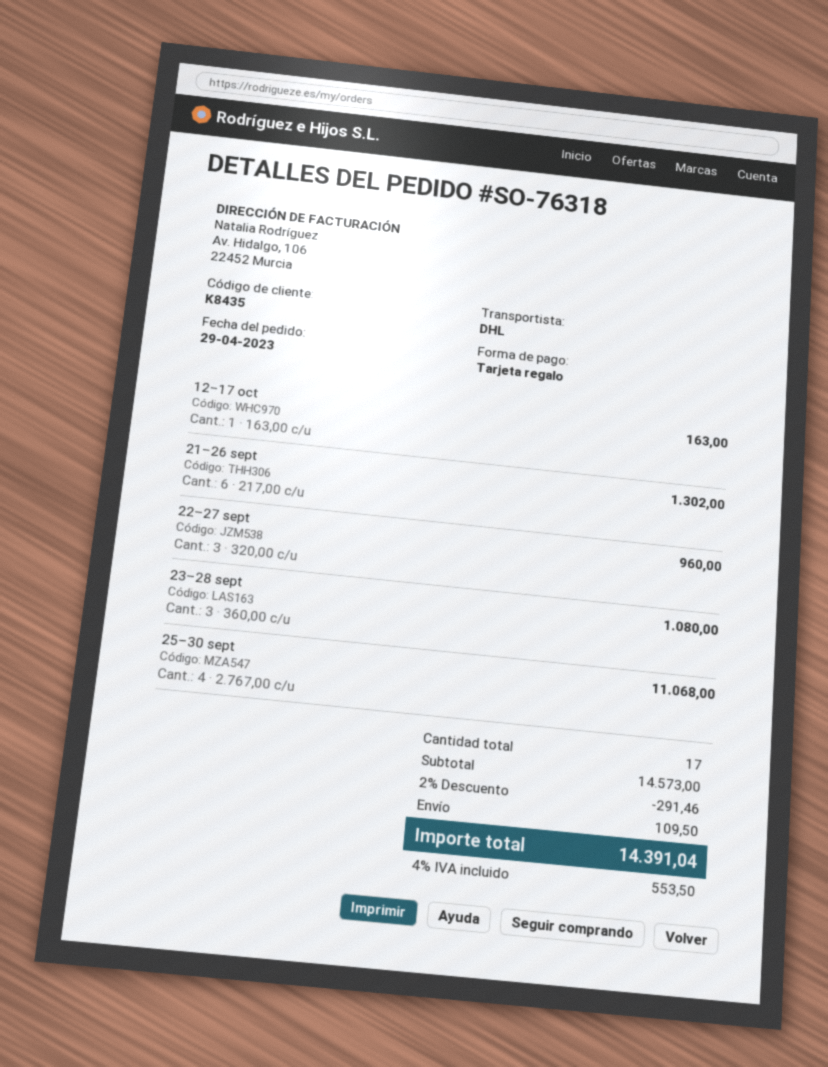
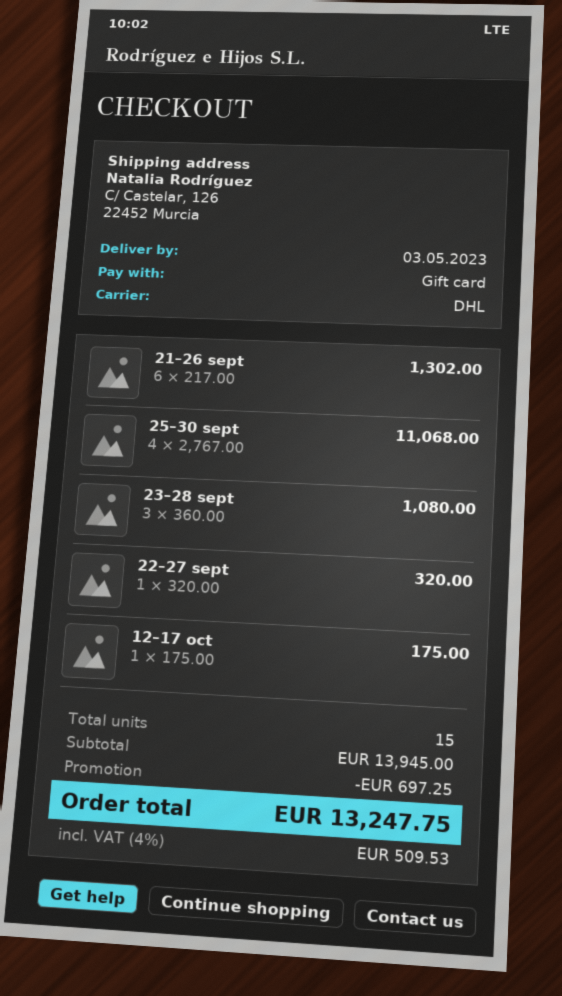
12–17 oct: 1 x 163.00 = 163.00 -> 1 x 175.00 = 175.00
22–27 sept: 3 x 320.00 = 960.00 -> 1 x 320.00 = 320.00
total quantity: 17 -> 15
subtotal: 14573.00 -> 13945.00
discount: 291.46 -> 697.25
shipping: 109.50 -> none
tax: 4% = 553.50 -> 4% = 509.53
total: 14391.04 -> 13247.75

